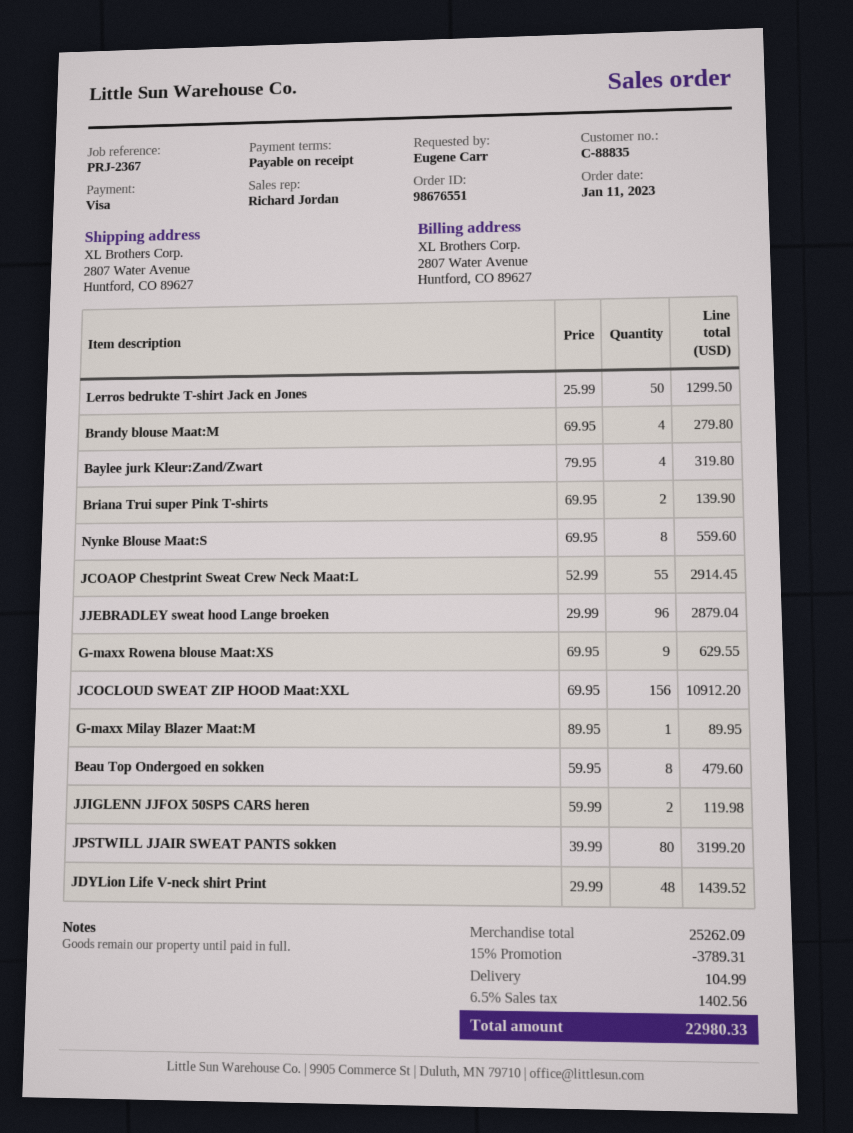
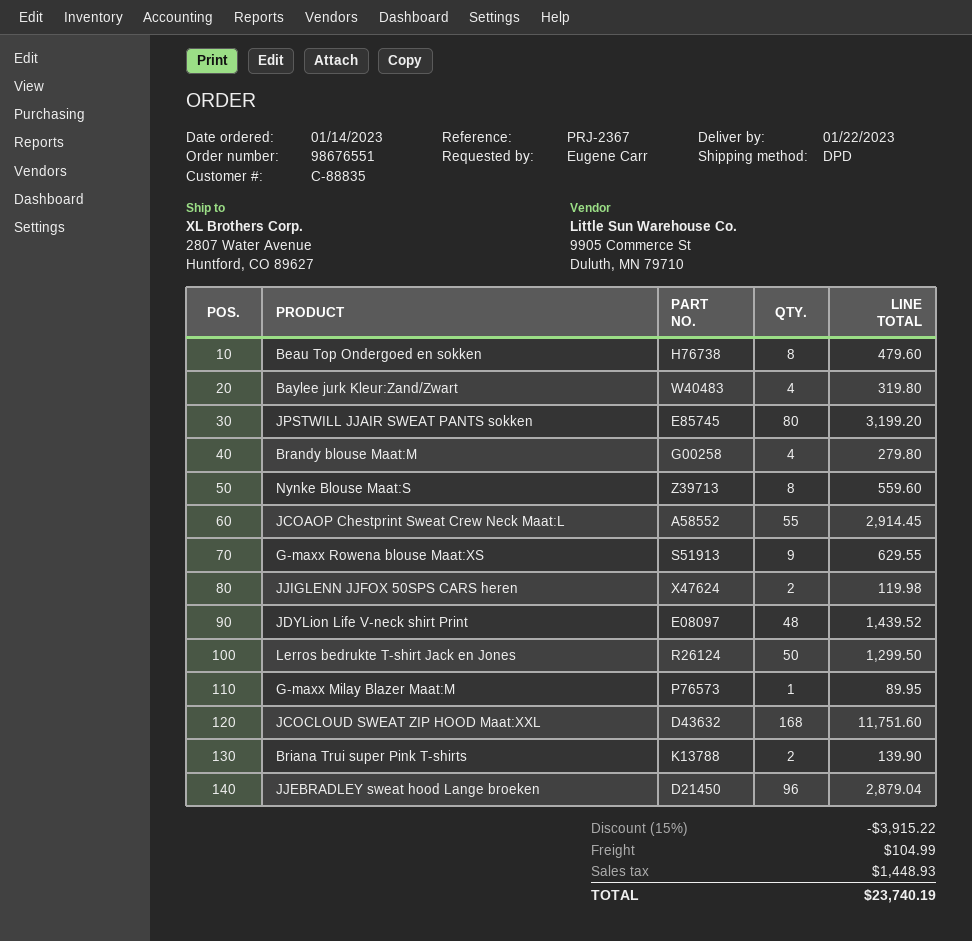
order date: 2023-01-11 -> 2023-01-14
JCOCLOUD SWEAT ZIP HOOD Maat:XXL: 156 for 10912.20 -> 168 for 11751.60
discount: 15% = 3789.31 -> 15% = 3915.22
tax: 1402.56 -> 1448.93
total: 22980.33 -> 23740.19

